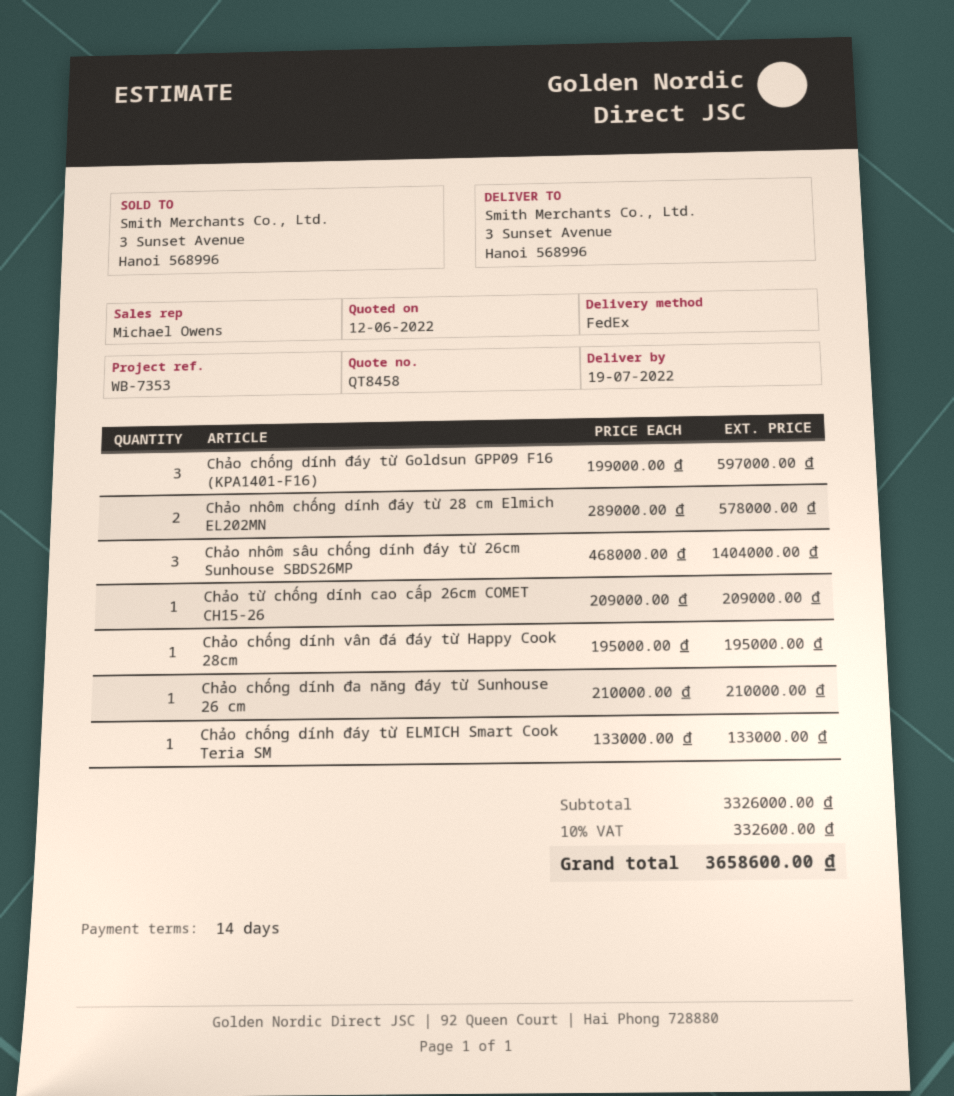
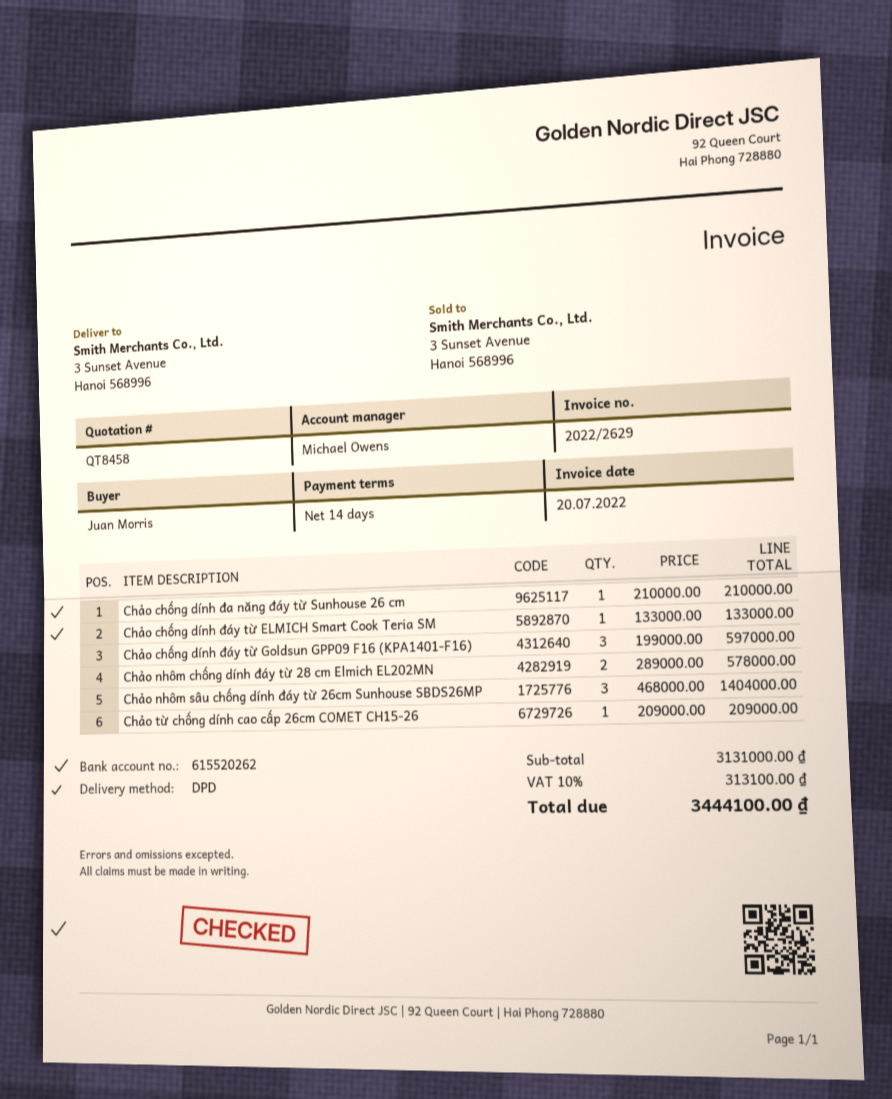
shipping method: FedEx -> DPD
Chảo chống dính vân đá đáy từ Happy Cook 28cm: 1 x 195000.00 = 195000.00 -> none
subtotal: 3326000.00 -> 3131000.00
tax: 10% = 332600.00 -> 10% = 313100.00
total: 3658600.00 -> 3444100.00

